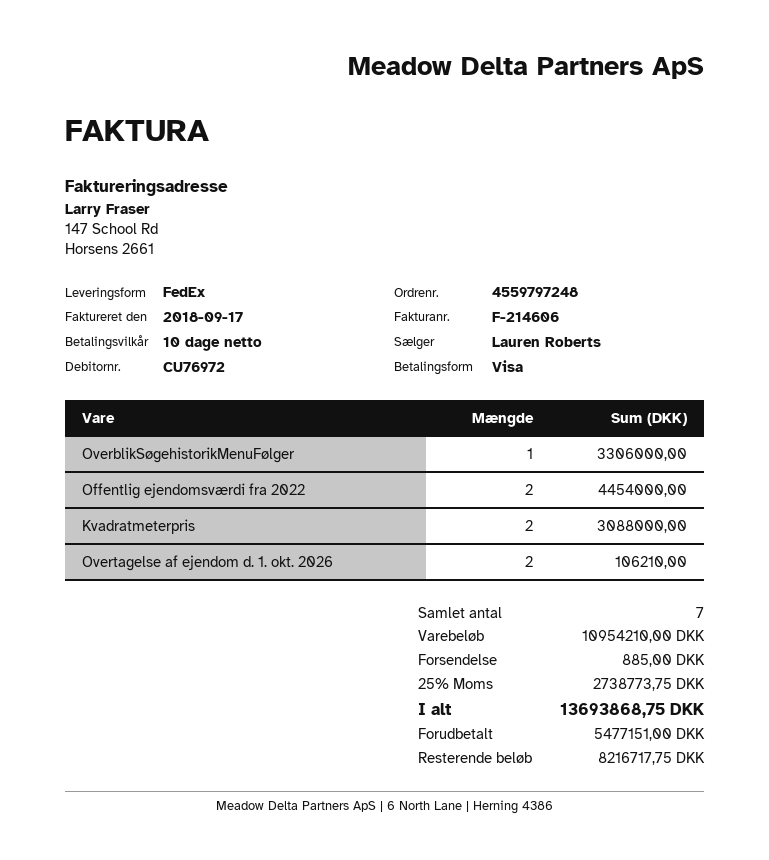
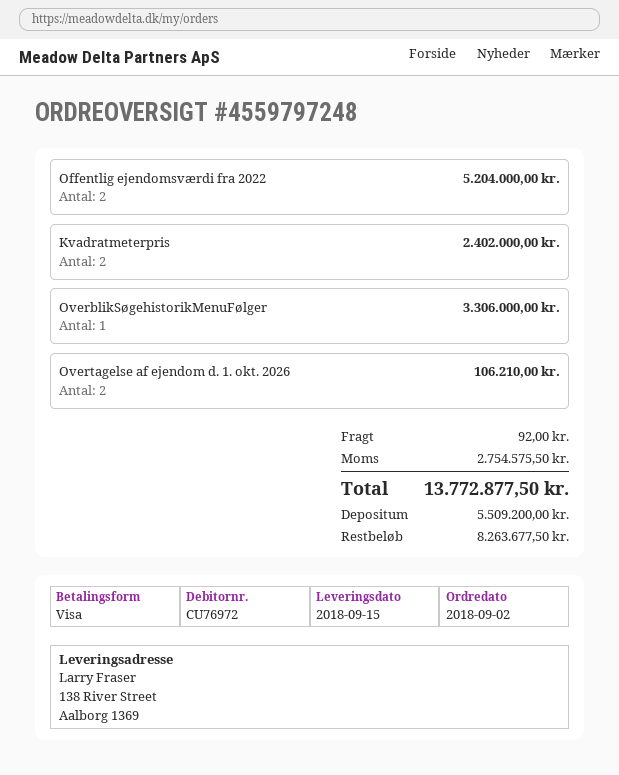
Offentlig ejendomsværdi fra 2022: 2 for 4454000.00 -> 2 for 5204000.00
Kvadratmeterpris: 2 for 3088000.00 -> 2 for 2402000.00
shipping: 885.00 -> 92.00
tax: 2738773.75 -> 2754575.50
total: 13693868.75 -> 13772877.50
deposit: 5477151.00 -> 5509200.00
balance: 8216717.75 -> 8263677.50

